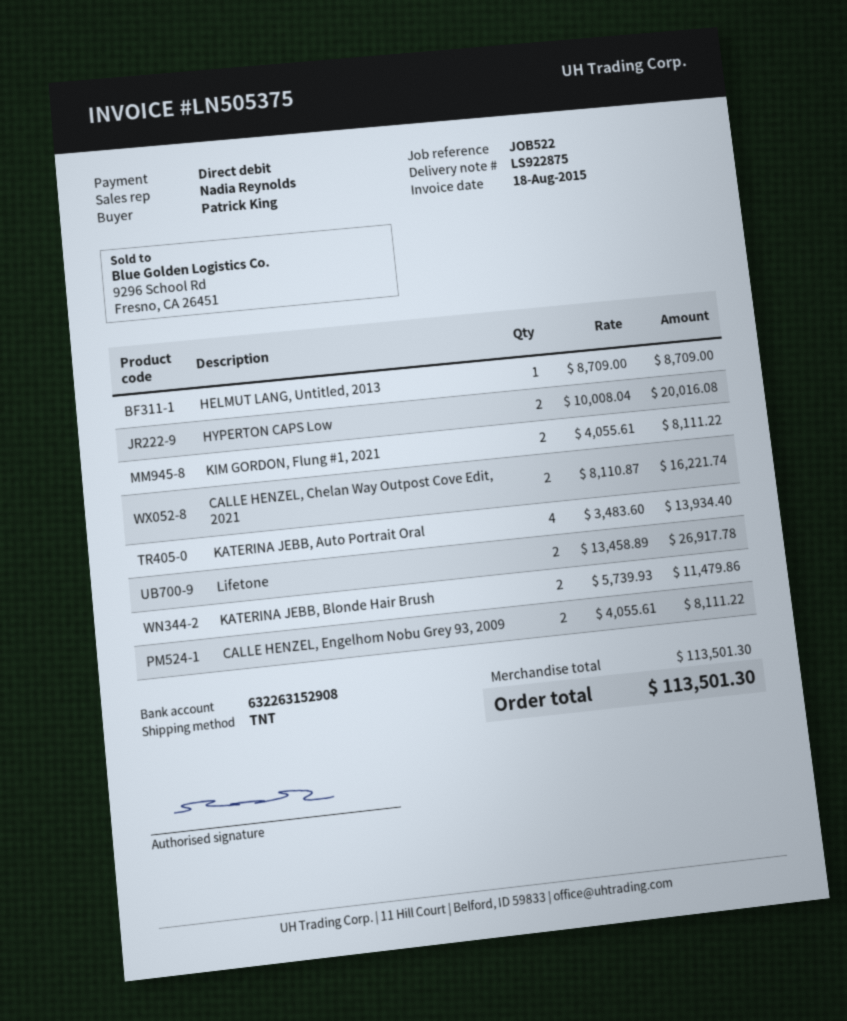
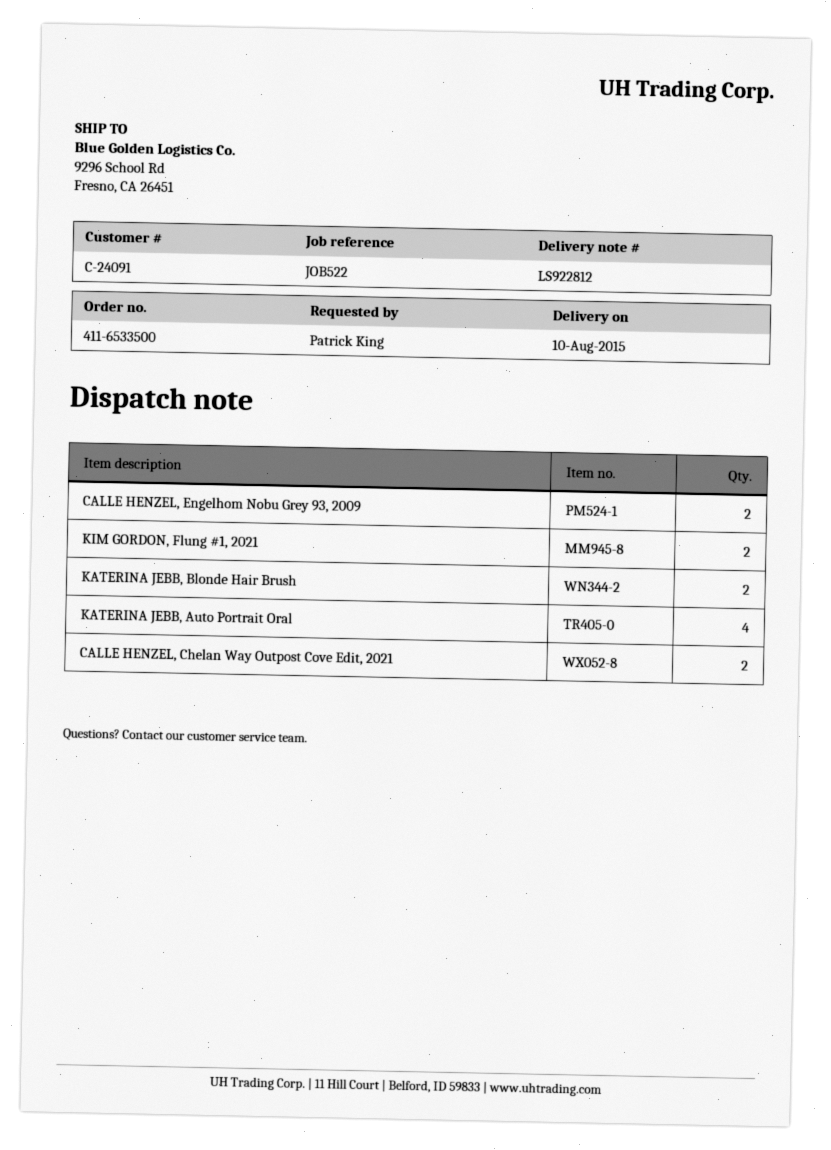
delivery note number: LS922875 -> LS922812
HELMUT LANG, Untitled, 2013: 1 -> none
HYPERTON CAPS Low: 2 -> none
Lifetone: 2 -> none

